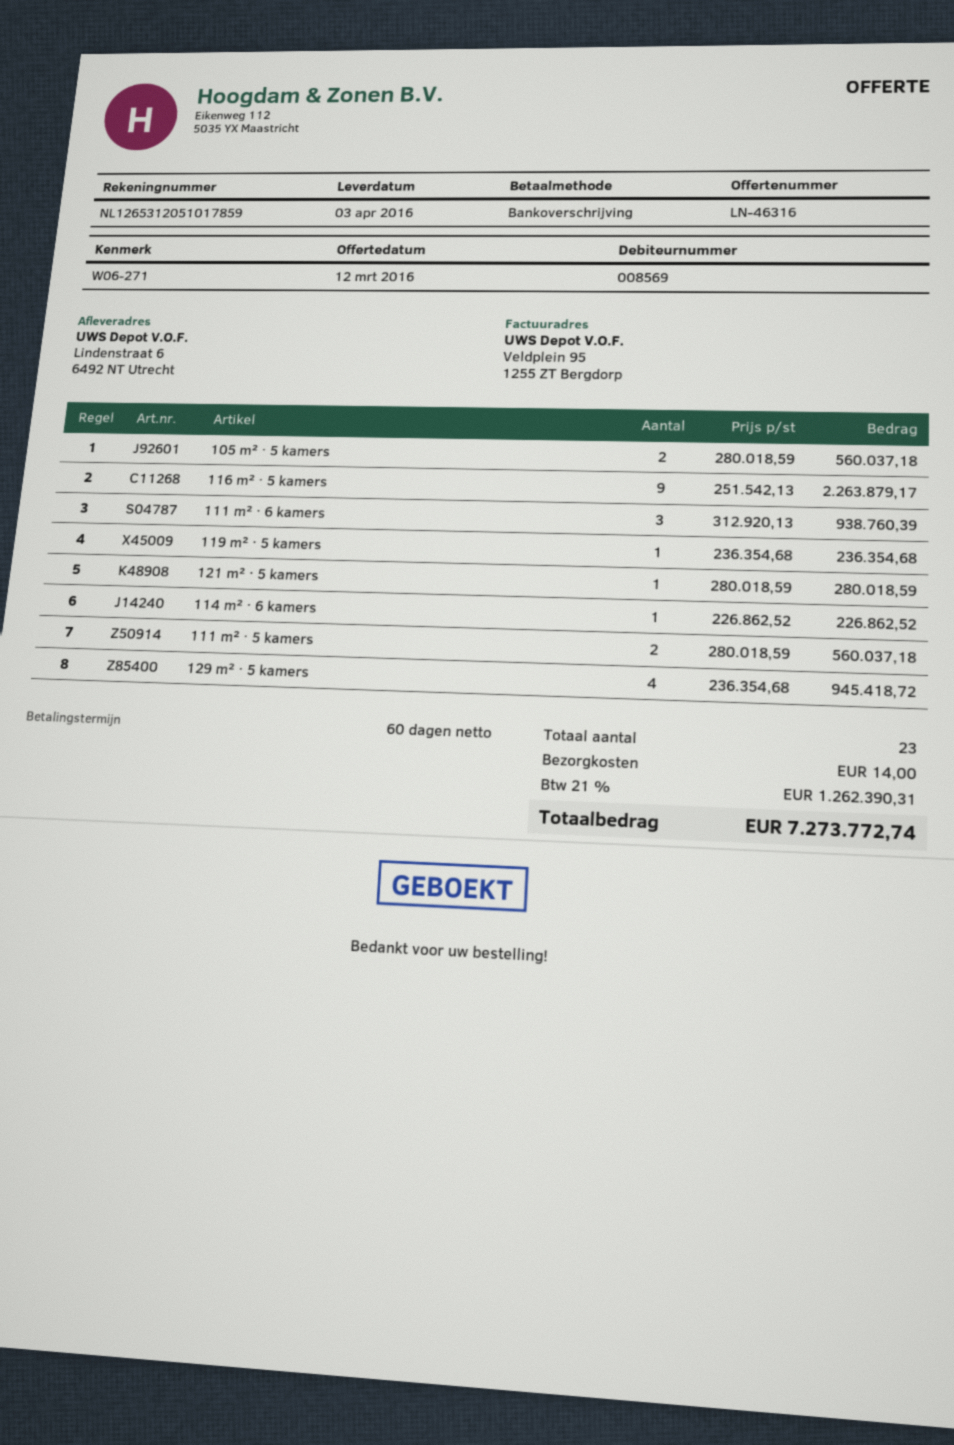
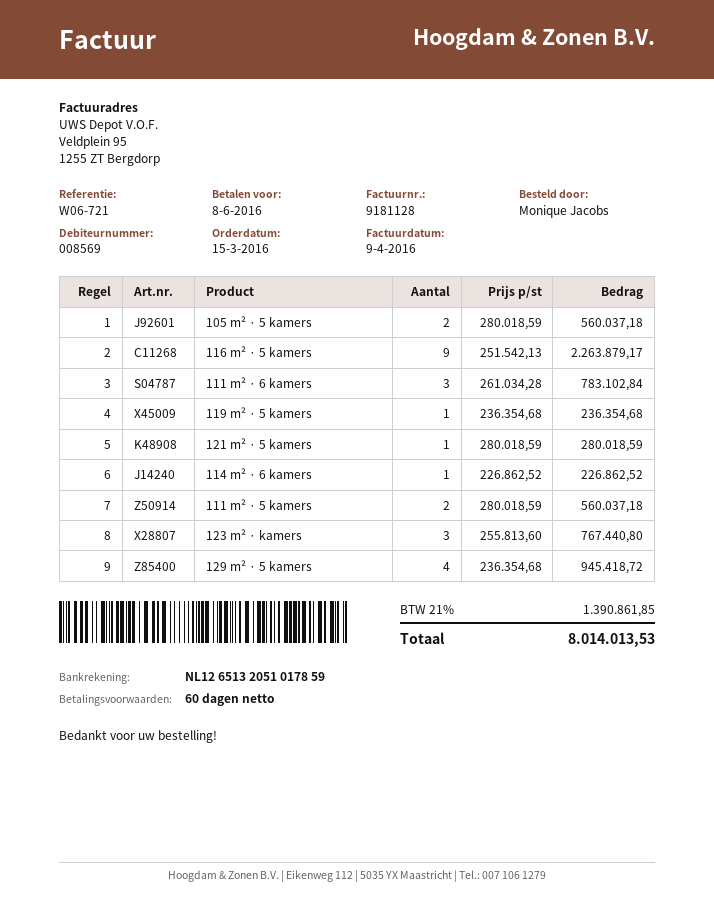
reference: W06-271 -> W06-721
bank account: NL1265312051017859 -> NL1265132051017859
111 m² · 6 kamers: 3 x 312920.13 = 938760.39 -> 3 x 261034.28 = 783102.84
123 m² · kamers: none -> 3 x 255813.60 = 767440.80
shipping: 14.00 -> none
tax: 21% = 1262390.31 -> 21% = 1390861.85
total: 7273772.74 -> 8014013.53

